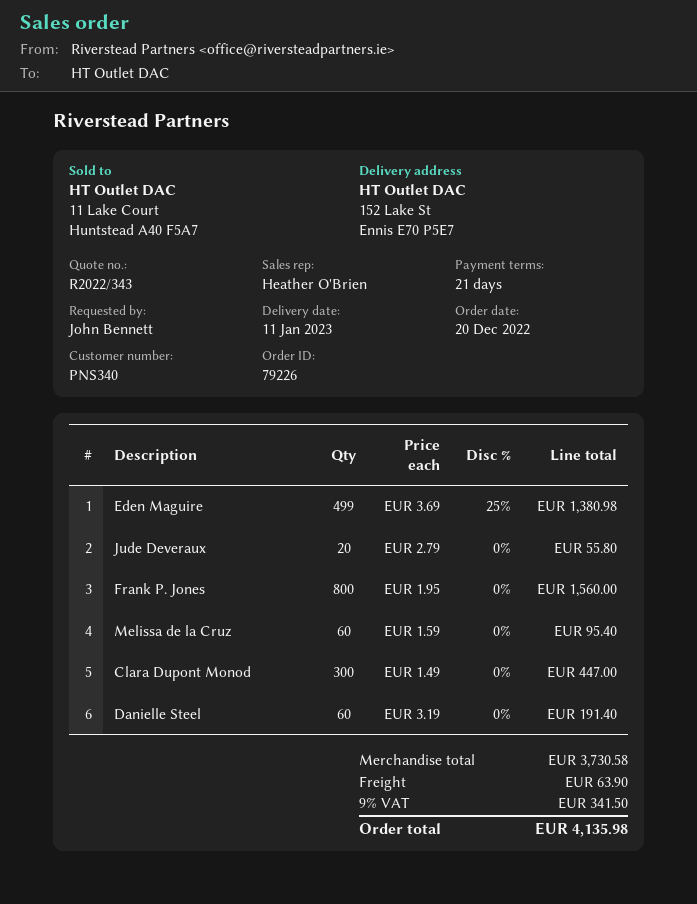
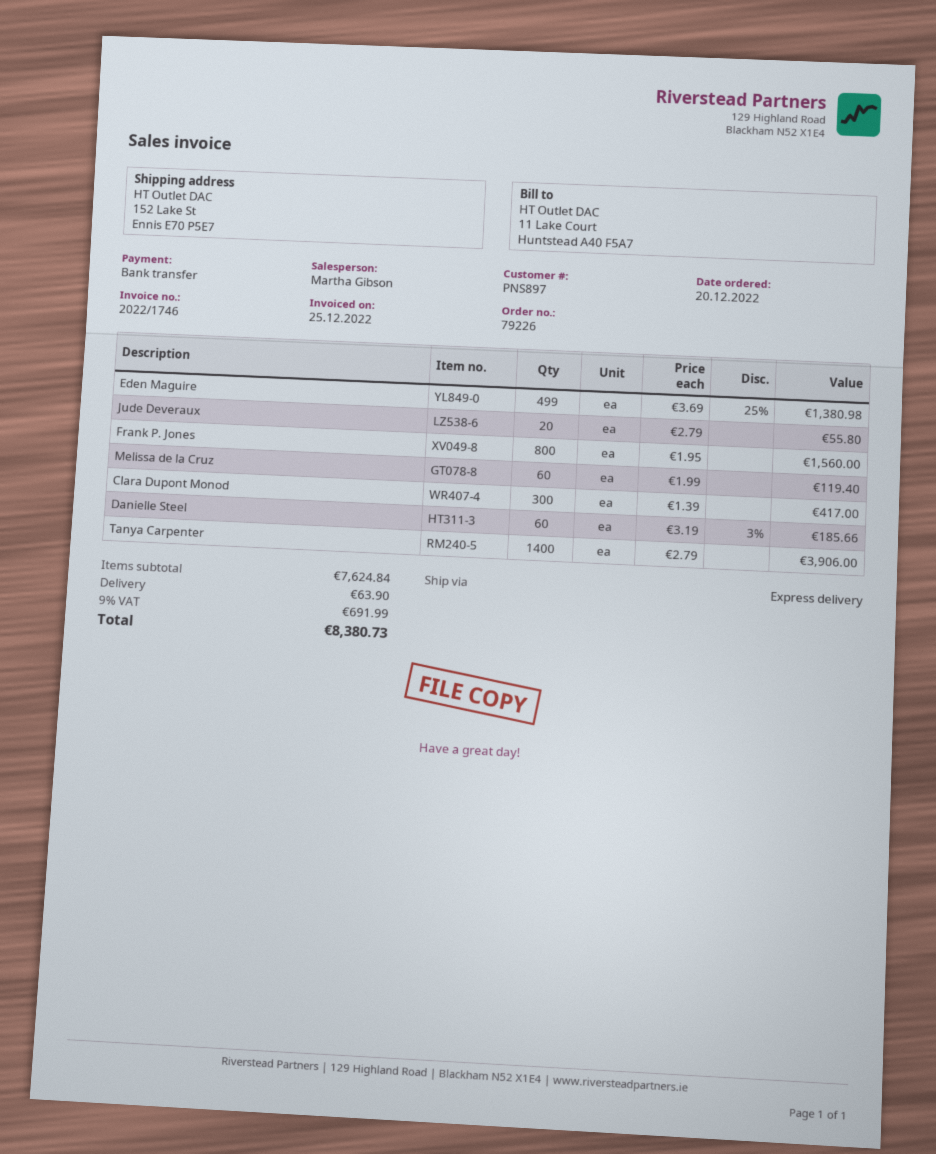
customer number: PNS340 -> PNS897
sales rep: Heather O'Brien -> Martha Gibson
Melissa de la Cruz: 60 x 1.59 = 95.40 -> 60 x 1.99 = 119.40
Clara Dupont Monod: 300 x 1.49 = 447.00 -> 300 x 1.39 = 417.00
Danielle Steel: 60 x 3.19 = 191.40 -> 60 x 3.19 - 3% = 185.66
Tanya Carpenter: none -> 1400 x 2.79 = 3906.00
subtotal: 3730.58 -> 7624.84
tax: 9% = 341.50 -> 9% = 691.99
total: 4135.98 -> 8380.73

